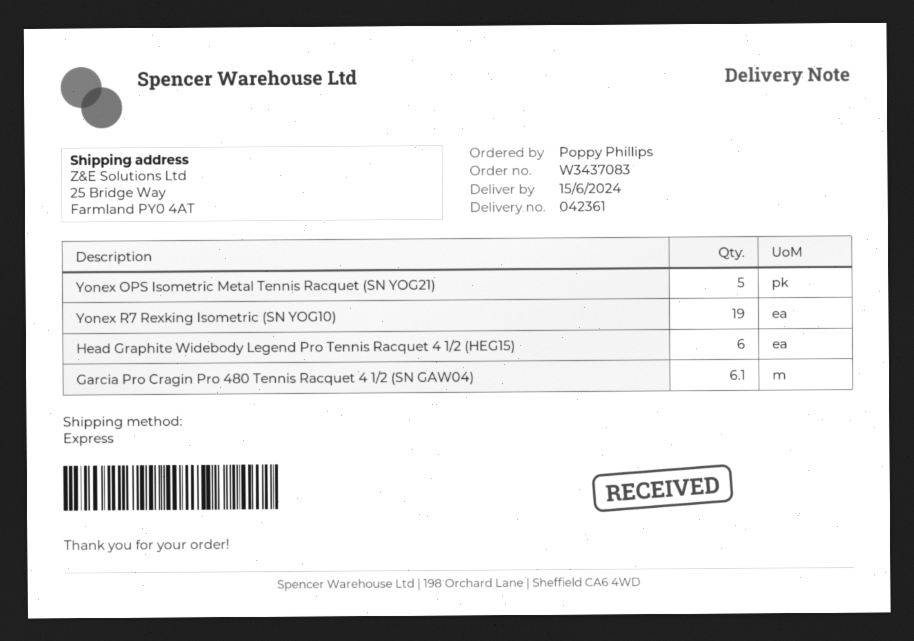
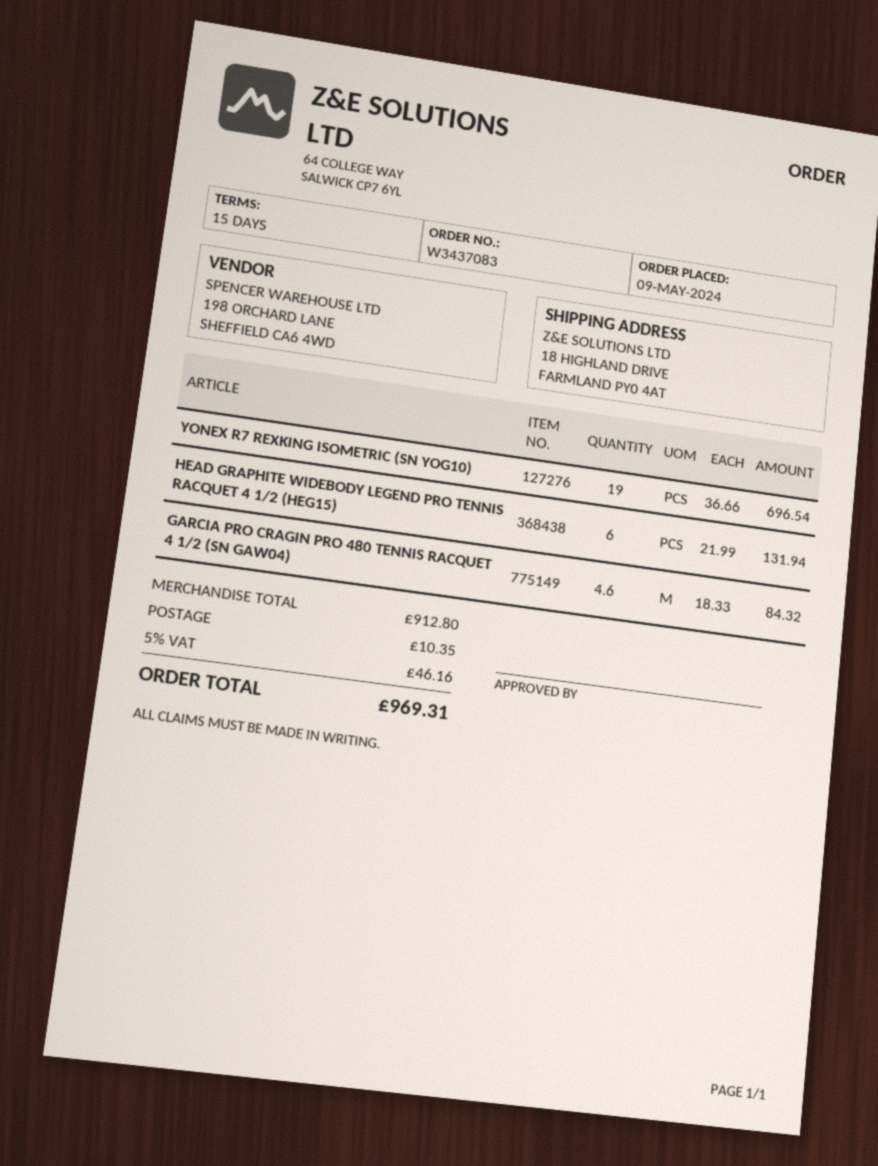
ship to: 25 Bridge Way, Farmland PY0 4AT -> 18 HIGHLAND DRIVE, FARMLAND PY0 4AT
Yonex OPS Isometric Metal Tennis Racquet (SN YOG21): 5 -> none
Garcia Pro Cragin Pro 480 Tennis Racquet 4 1/2 (SN GAW04): 6.1 -> 4.6

